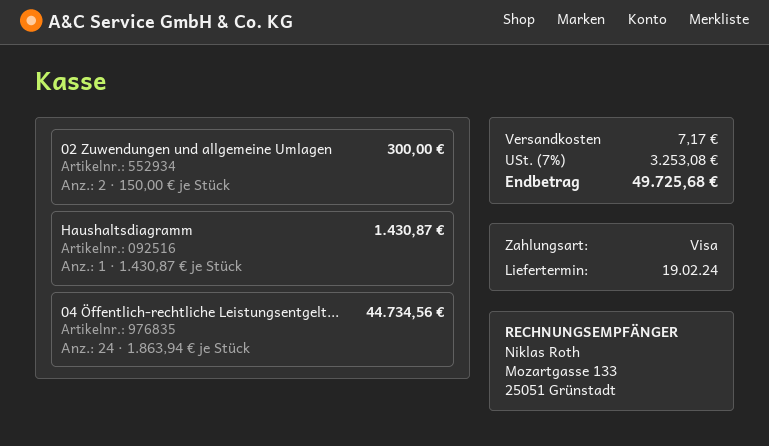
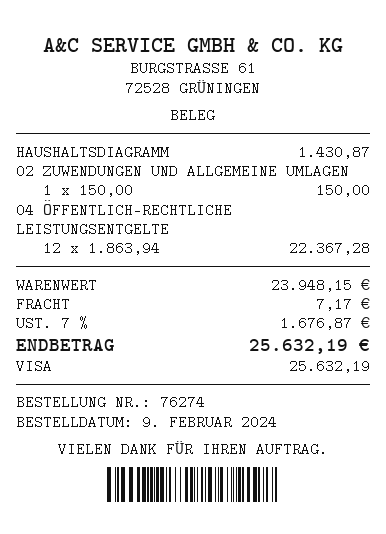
02 Zuwendungen und allgemeine Umlagen: 2 x 150.00 = 300.00 -> 1 x 150.00 = 150.00
04 Öffentlich-rechtliche Leistungsentgelt...: 24 x 1863.94 = 44734.56 -> 12 x 1863.94 = 22367.28
tax: 7% = 3253.08 -> 7% = 1676.87
total: 49725.68 -> 25632.19

